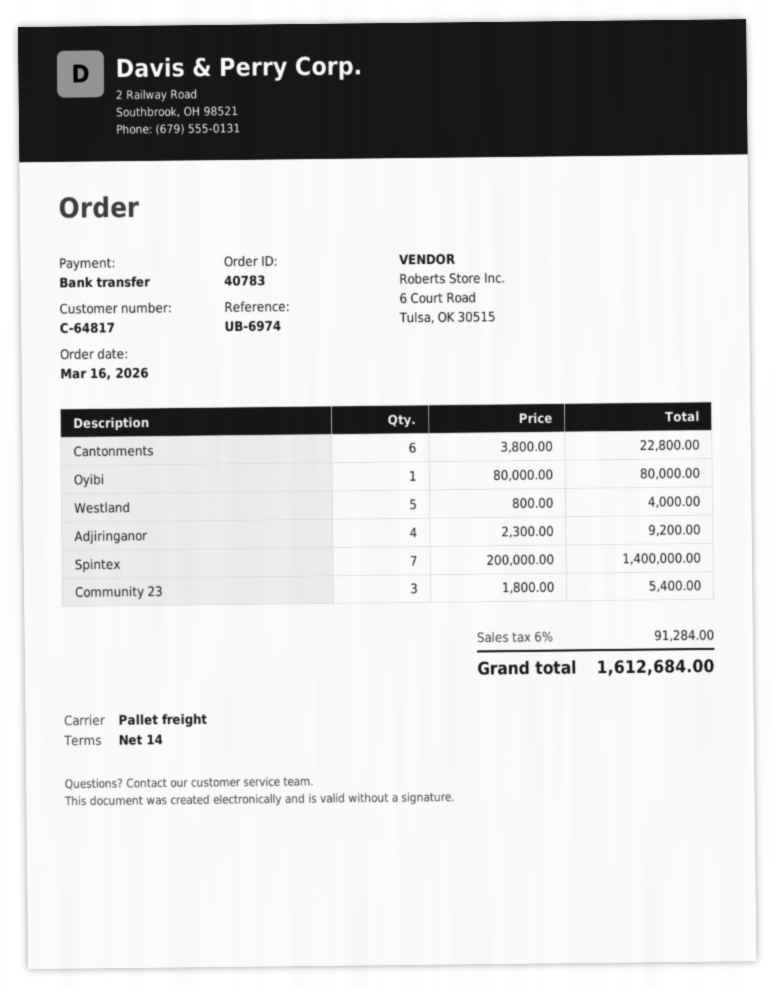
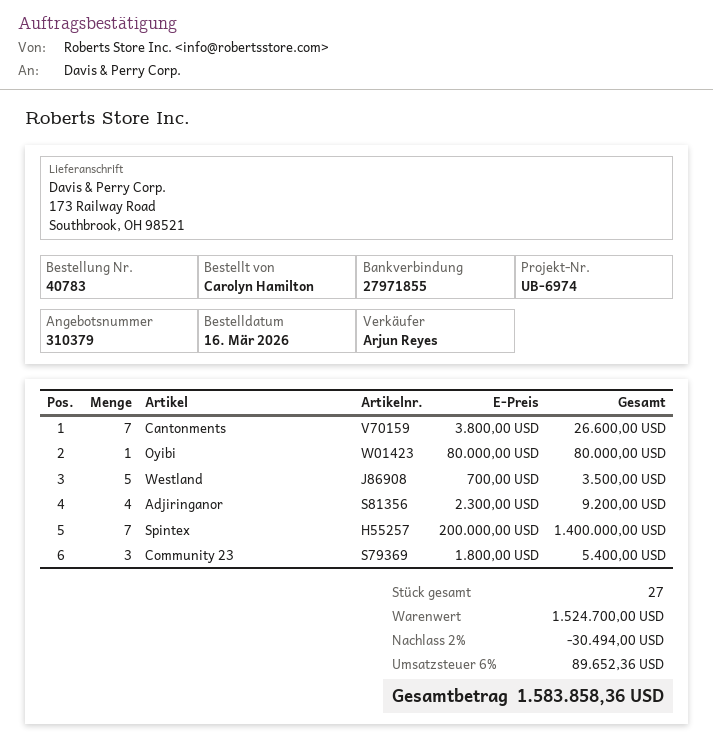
Cantonments: 6 x 3800.00 = 22800.00 -> 7 x 3800.00 = 26600.00
Westland: 5 x 800.00 = 4000.00 -> 5 x 700.00 = 3500.00
discount: none -> 2% = 30494.00
tax: 6% = 91284.00 -> 6% = 89652.36
total: 1612684.00 -> 1583858.36

